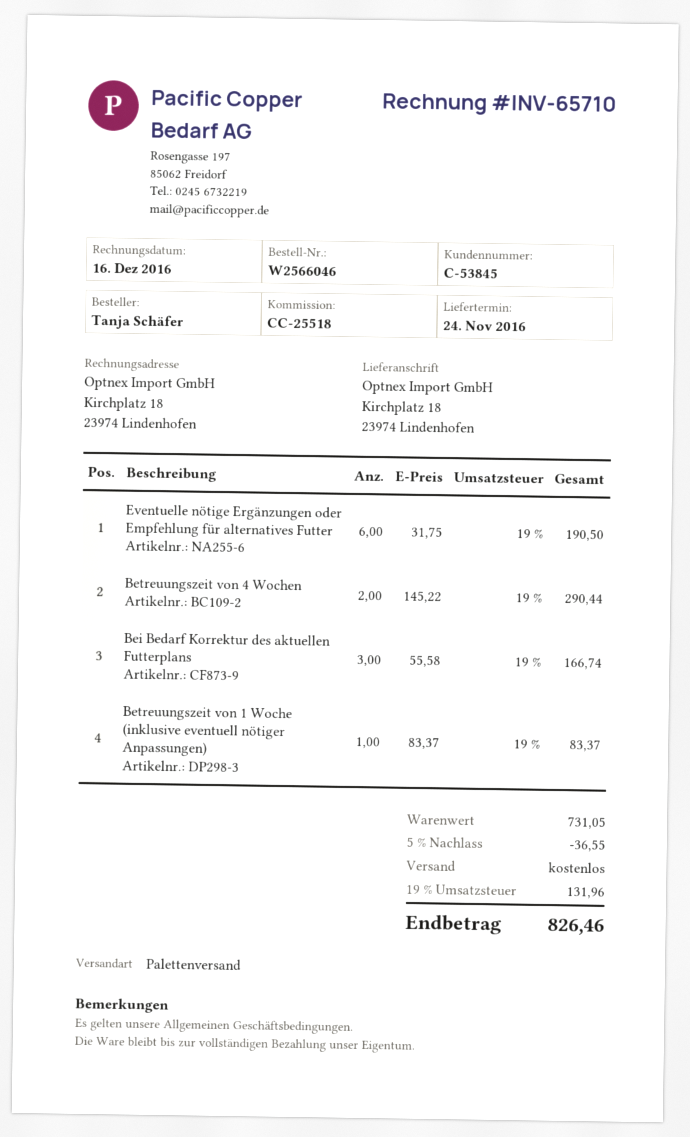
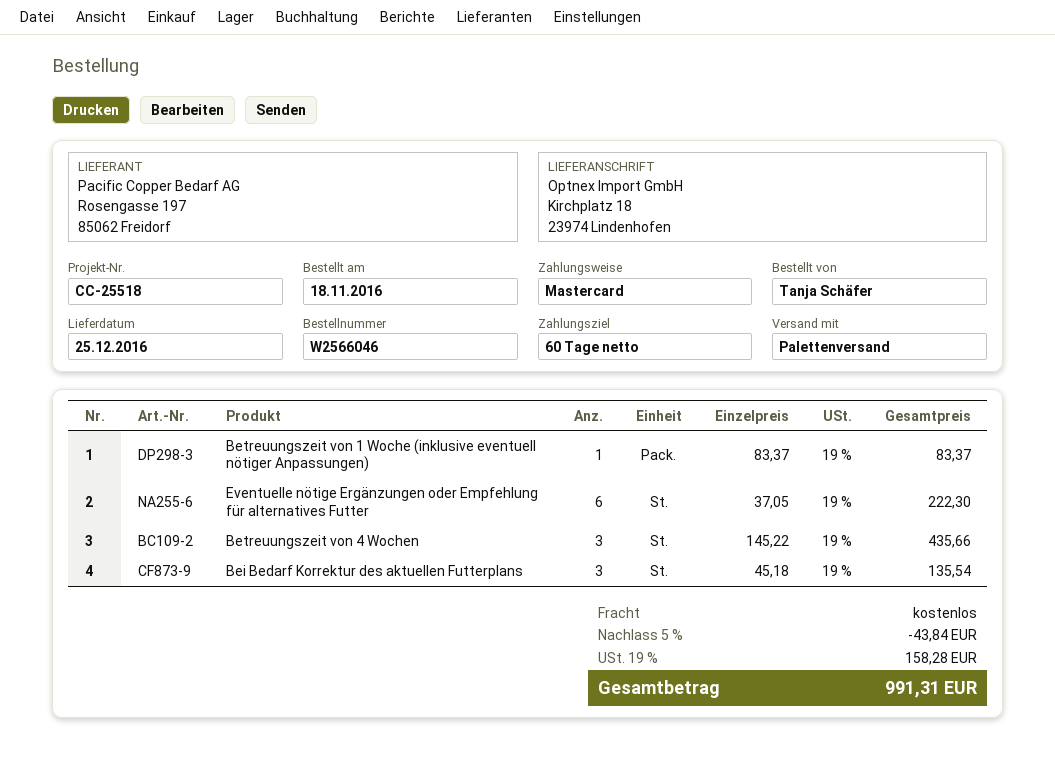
delivery date: 2016-11-24 -> 2016-12-25
Eventuelle nötige Ergänzungen oder Empfehlung für alternatives Futter: 6 x 31.75 = 190.50 -> 6 x 37.05 = 222.30
Betreuungszeit von 4 Wochen: 2 x 145.22 = 290.44 -> 3 x 145.22 = 435.66
Bei Bedarf Korrektur des aktuellen Futterplans: 3 x 55.58 = 166.74 -> 3 x 45.18 = 135.54
discount: 5% = 36.55 -> 5% = 43.84
tax: 19% = 131.96 -> 19% = 158.28
total: 826.46 -> 991.31

